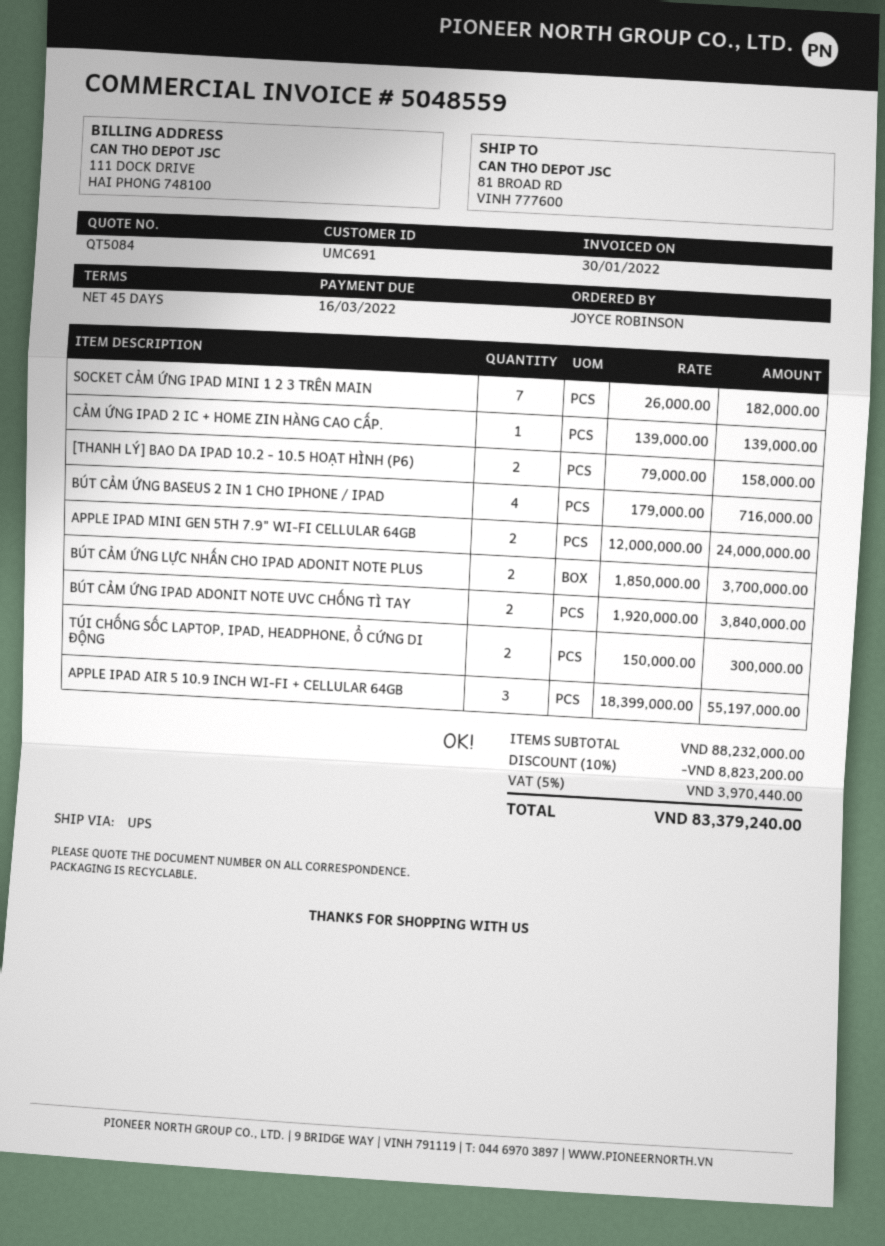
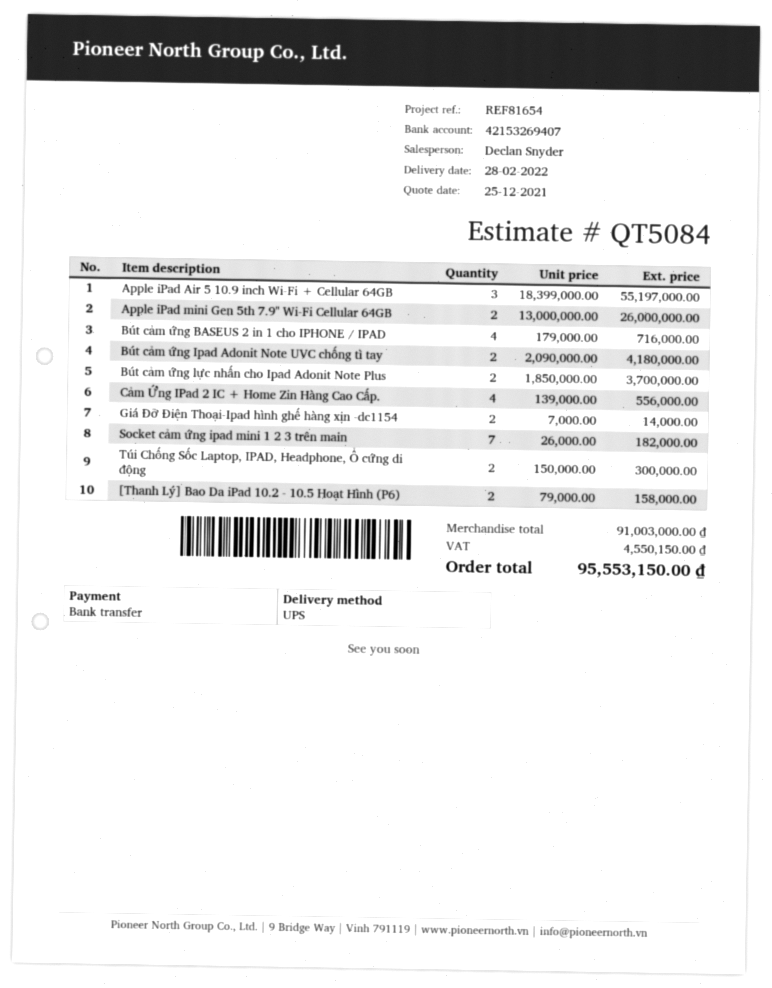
CẢM ỨNG IPAD 2 IC + HOME ZIN HÀNG CAO CẤP.: 1 x 139000.00 = 139000.00 -> 4 x 139000.00 = 556000.00
APPLE IPAD MINI GEN 5TH 7.9" WI-FI CELLULAR 64GB: 2 x 12000000.00 = 24000000.00 -> 2 x 13000000.00 = 26000000.00
BÚT CẢM ỨNG IPAD ADONIT NOTE UVC CHỐNG TÌ TAY: 2 x 1920000.00 = 3840000.00 -> 2 x 2090000.00 = 4180000.00
Giá Đỡ Điện Thoại-Ipad hình ghế hàng xịn -dc1154: none -> 2 x 7000.00 = 14000.00
subtotal: 88232000.00 -> 91003000.00
discount: 10% = 8823200.00 -> none
tax: 3970440.00 -> 4550150.00
total: 83379240.00 -> 95553150.00

